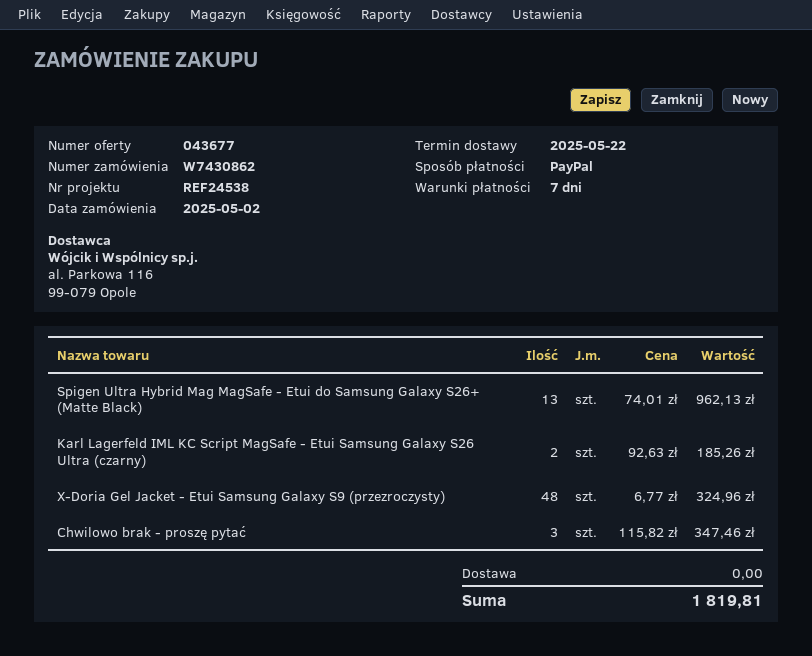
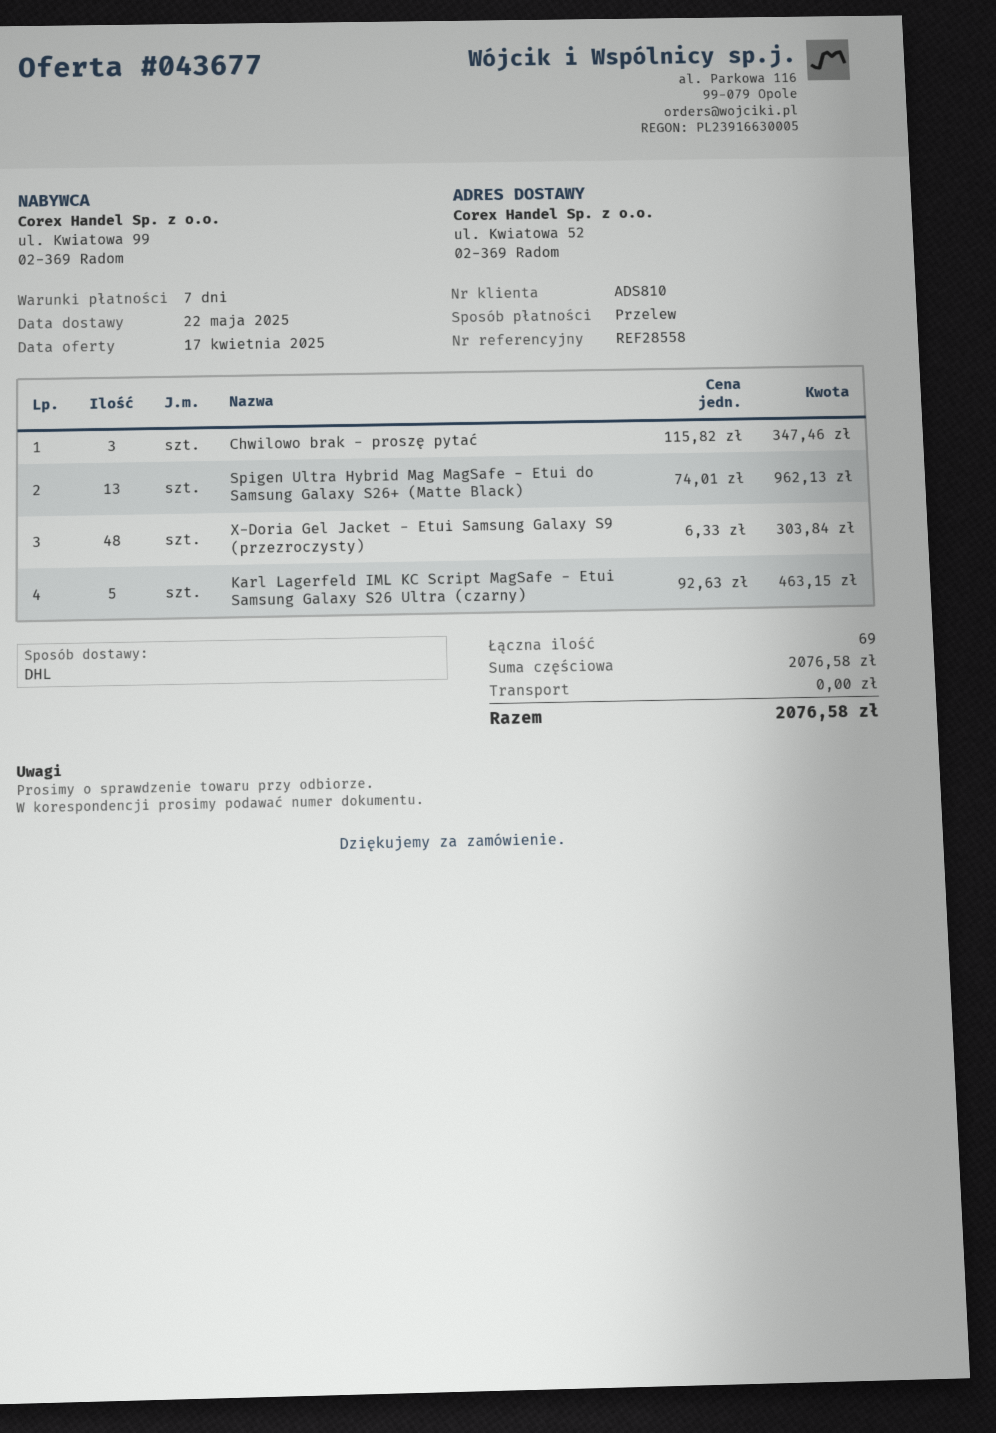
reference: REF24538 -> REF28558
payment method: PayPal -> bank transfer
Karl Lagerfeld IML KC Script MagSafe - Etui Samsung Galaxy S26 Ultra (czarny): 2 x 92.63 = 185.26 -> 5 x 92.63 = 463.15
X-Doria Gel Jacket - Etui Samsung Galaxy S9 (przezroczysty): 48 x 6.77 = 324.96 -> 48 x 6.33 = 303.84
total: 1819.81 -> 2076.58

